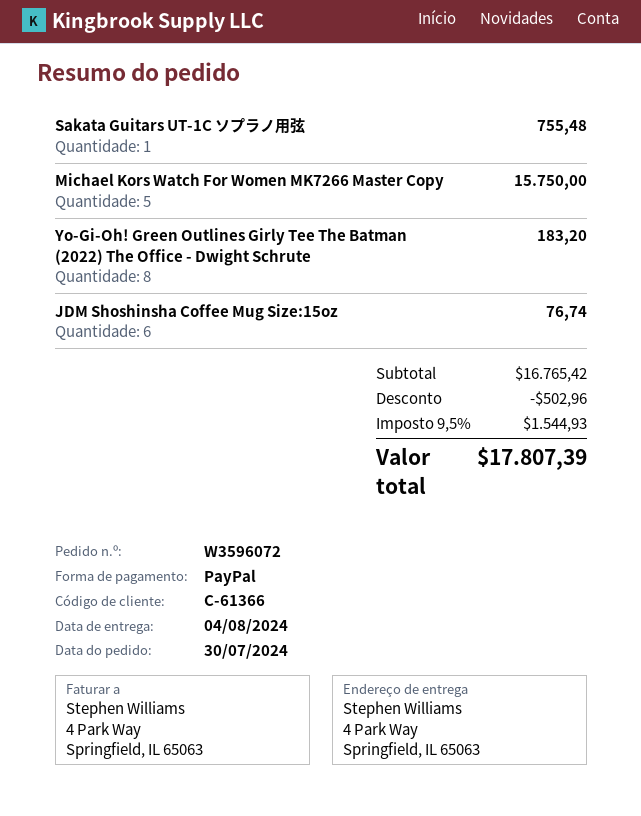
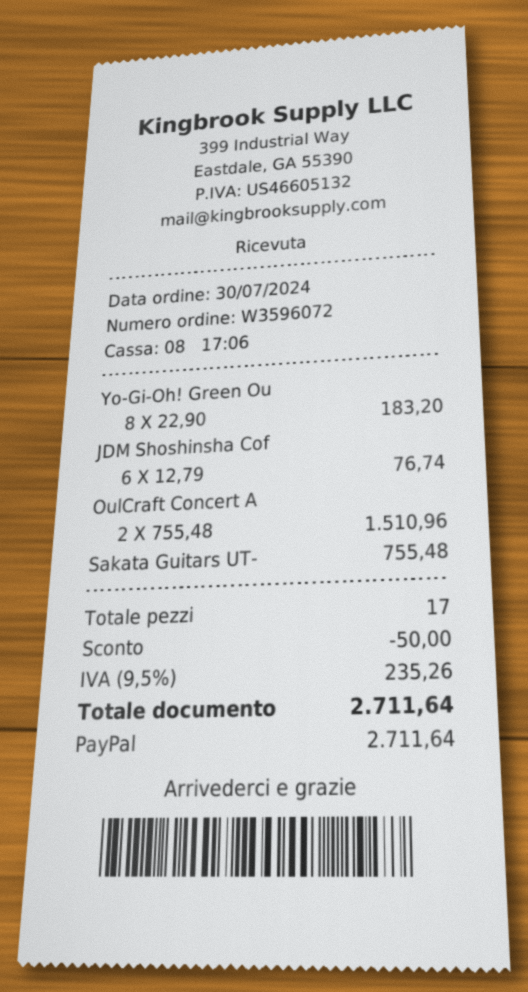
Michael Kors Watch For Women MK7266 Master Copy: 5 for 15750.00 -> none
OulCraft Concert A: none -> 2 for 1510.96
discount: 502.96 -> 50.00
tax: 9.5% = 1544.93 -> 9.5% = 235.26
total: 17807.39 -> 2711.64

